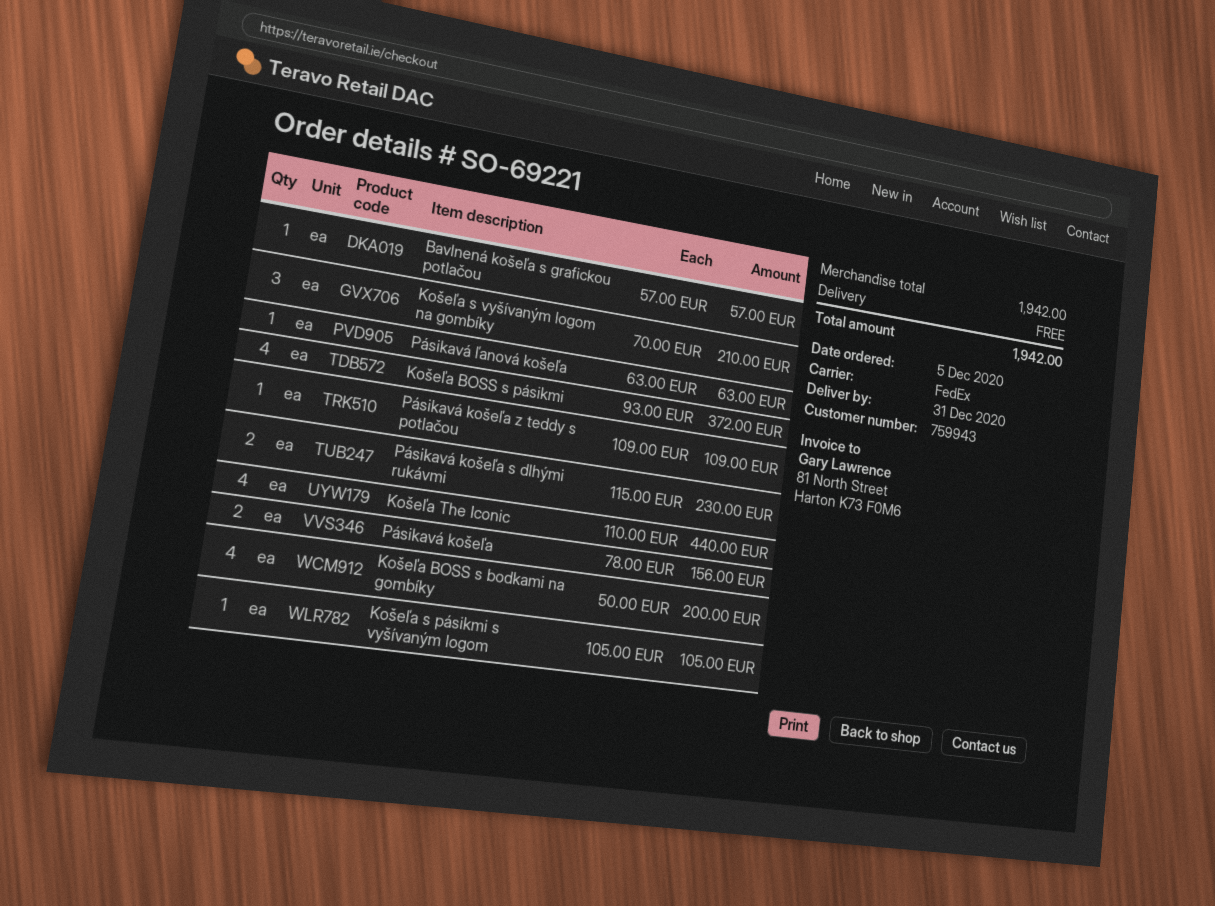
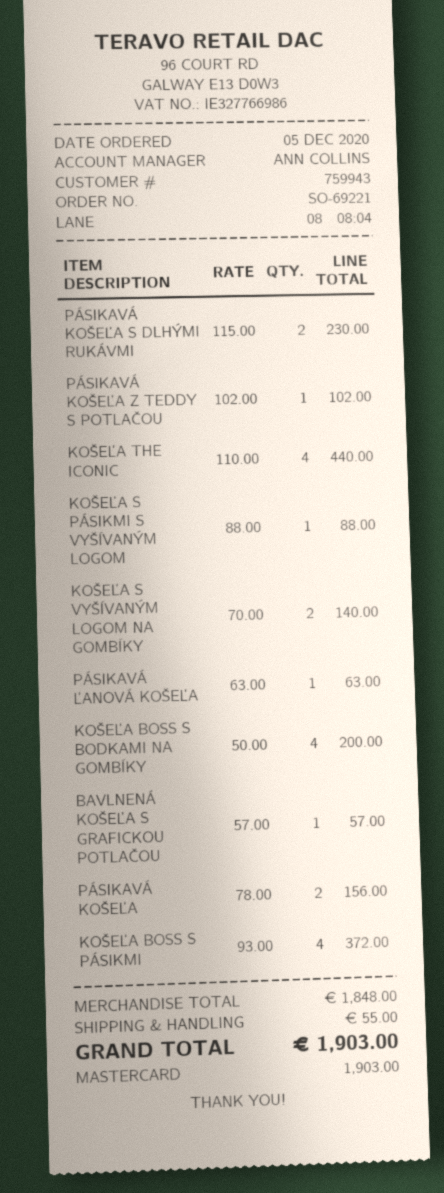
Košeľa s vyšívaným logom na gombíky: 3 x 70.00 = 210.00 -> 2 x 70.00 = 140.00
Pásikavá košeľa z teddy s potlačou: 1 x 109.00 = 109.00 -> 1 x 102.00 = 102.00
Košeľa s pásikmi s vyšívaným logom: 1 x 105.00 = 105.00 -> 1 x 88.00 = 88.00
subtotal: 1942.00 -> 1848.00
shipping: 0.00 -> 55.00
total: 1942.00 -> 1903.00

